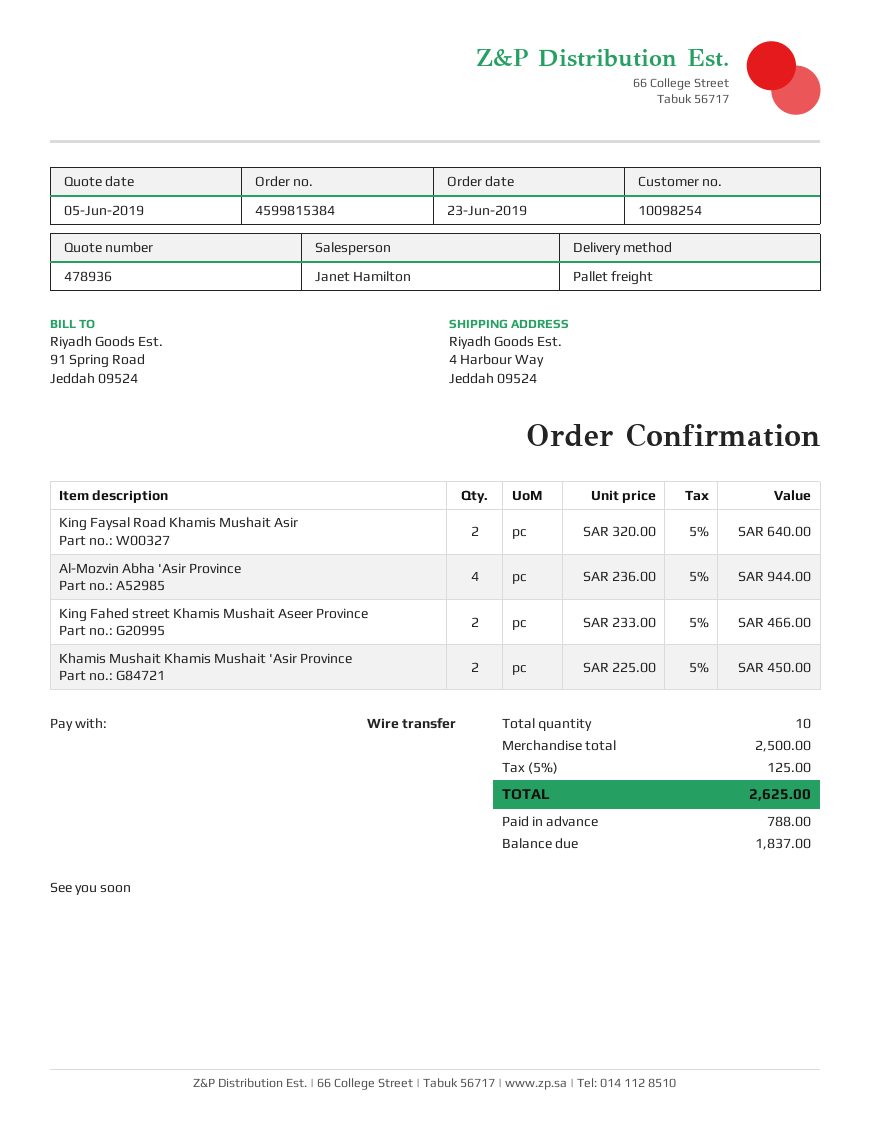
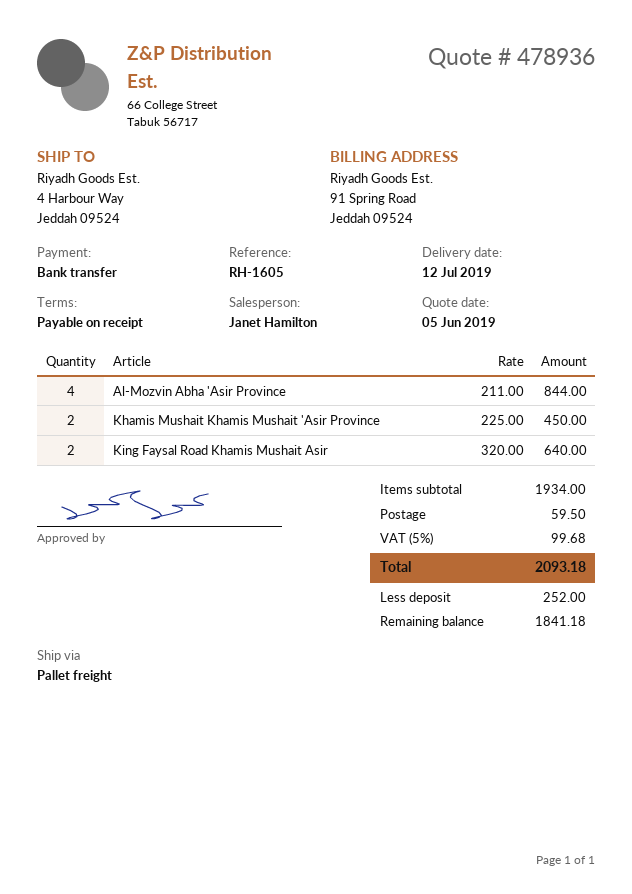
Al-Mozvin Abha 'Asir Province: 4 x 236.00 = 944.00 -> 4 x 211.00 = 844.00
King Fahed street Khamis Mushait Aseer Province: 2 x 233.00 = 466.00 -> none
subtotal: 2500.00 -> 1934.00
shipping: none -> 59.50
tax: 5% = 125.00 -> 5% = 99.68
total: 2625.00 -> 2093.18
deposit: 788.00 -> 252.00
balance: 1837.00 -> 1841.18

